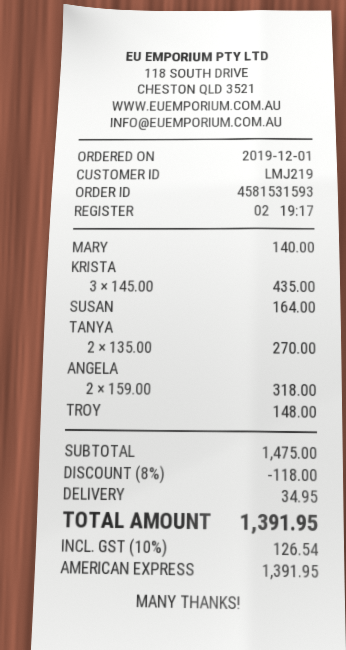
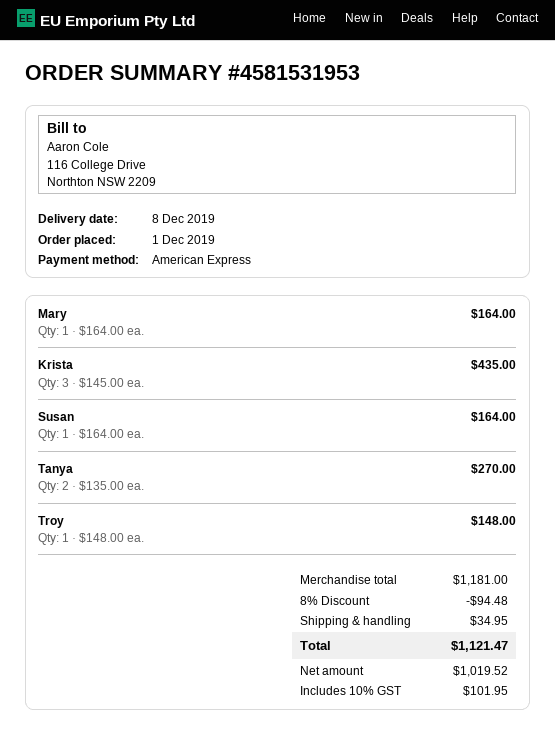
order number: 4581531593 -> 4581531953
MARY: 1 x 140.00 = 140.00 -> 1 x 164.00 = 164.00
ANGELA: 2 x 159.00 = 318.00 -> none
subtotal: 1475.00 -> 1181.00
discount: 8% = 118.00 -> 8% = 94.48
tax: 10% = 126.54 -> 10% = 101.95
total: 1391.95 -> 1121.47

